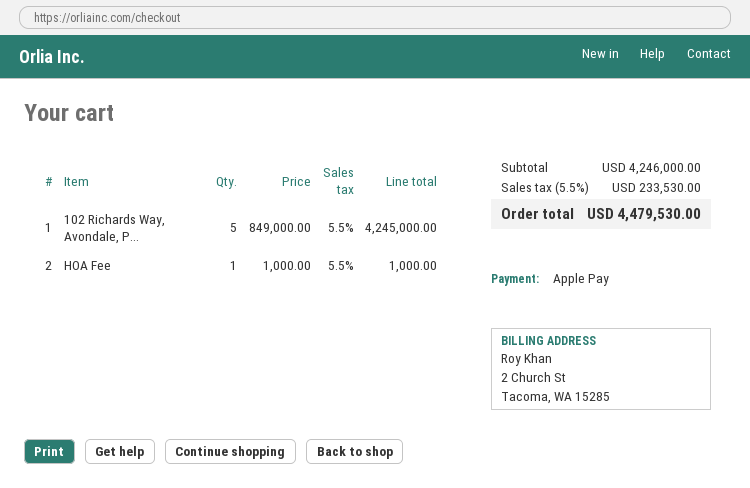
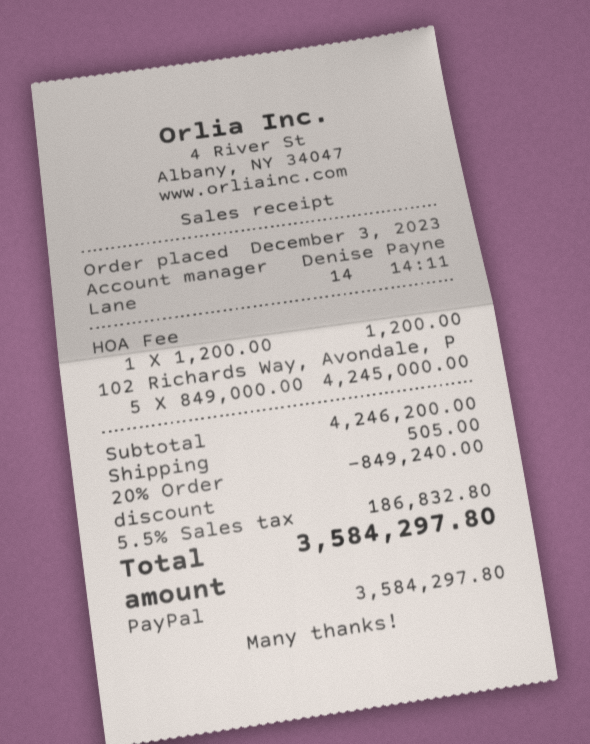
payment method: Apple Pay -> PayPal
HOA Fee: 1 x 1000.00 = 1000.00 -> 1 x 1200.00 = 1200.00
subtotal: 4246000.00 -> 4246200.00
discount: none -> 20% = 849240.00
shipping: none -> 505.00
tax: 5.5% = 233530.00 -> 5.5% = 186832.80
total: 4479530.00 -> 3584297.80

